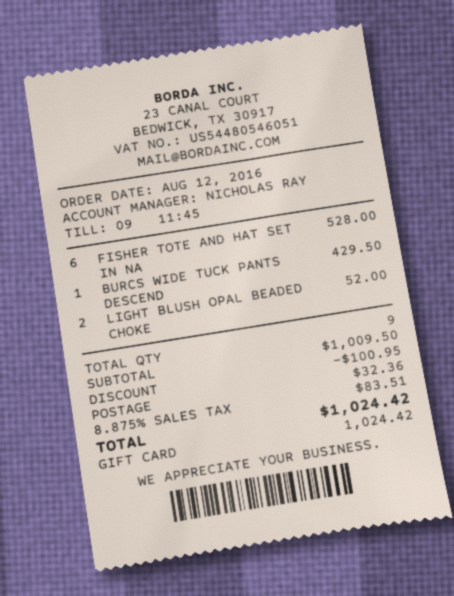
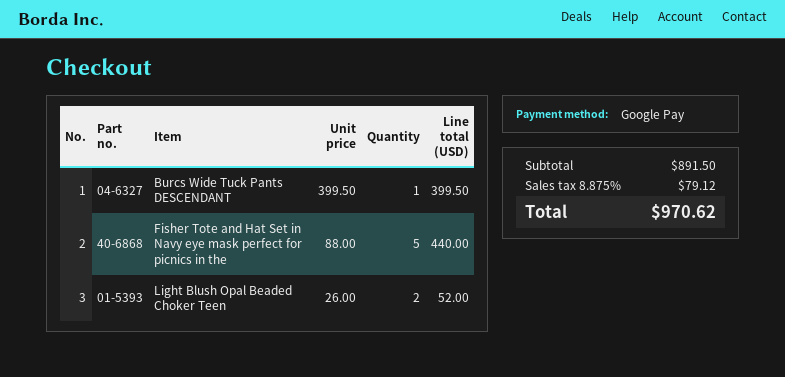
payment method: gift card -> Google Pay
FISHER TOTE AND HAT SET IN NA: 6 for 528.00 -> 5 for 440.00
BURCS WIDE TUCK PANTS DESCEND: 1 for 429.50 -> 1 for 399.50
subtotal: 1009.50 -> 891.50
discount: 100.95 -> none
shipping: 32.36 -> none
tax: 8.875% = 83.51 -> 8.875% = 79.12
total: 1024.42 -> 970.62

